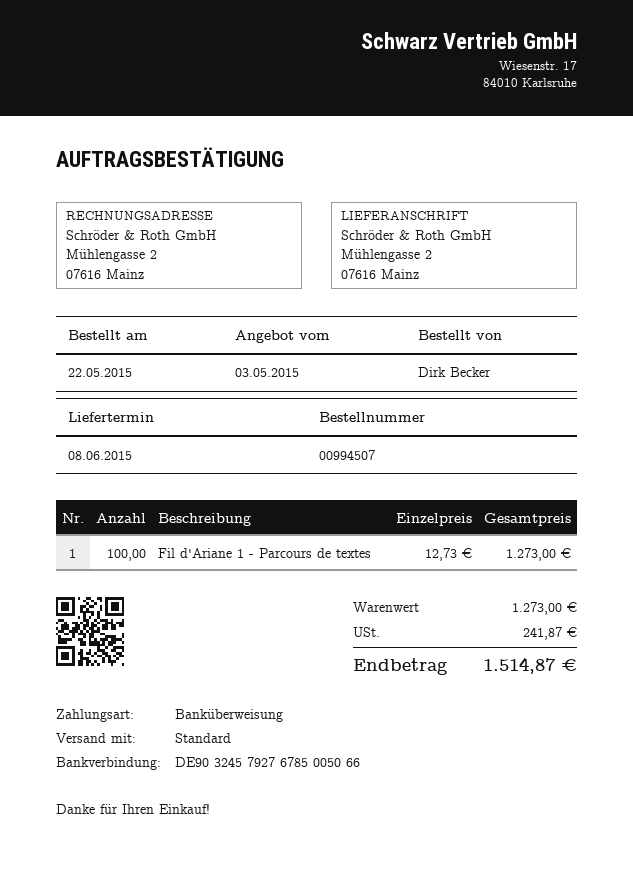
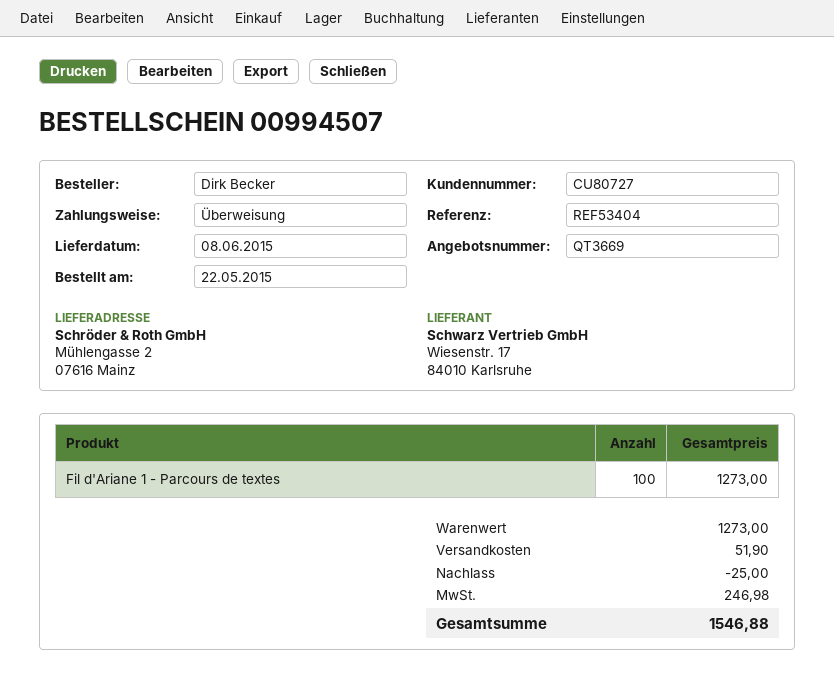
discount: none -> 25.00
shipping: none -> 51.90
tax: 241.87 -> 246.98
total: 1514.87 -> 1546.88

